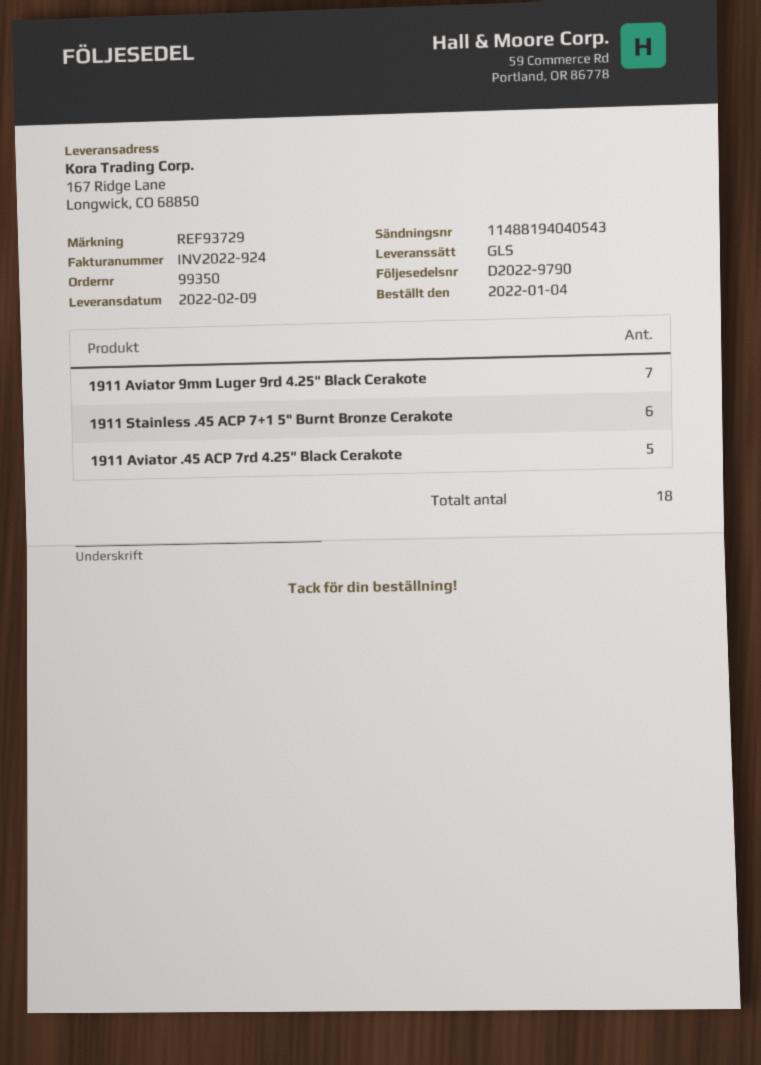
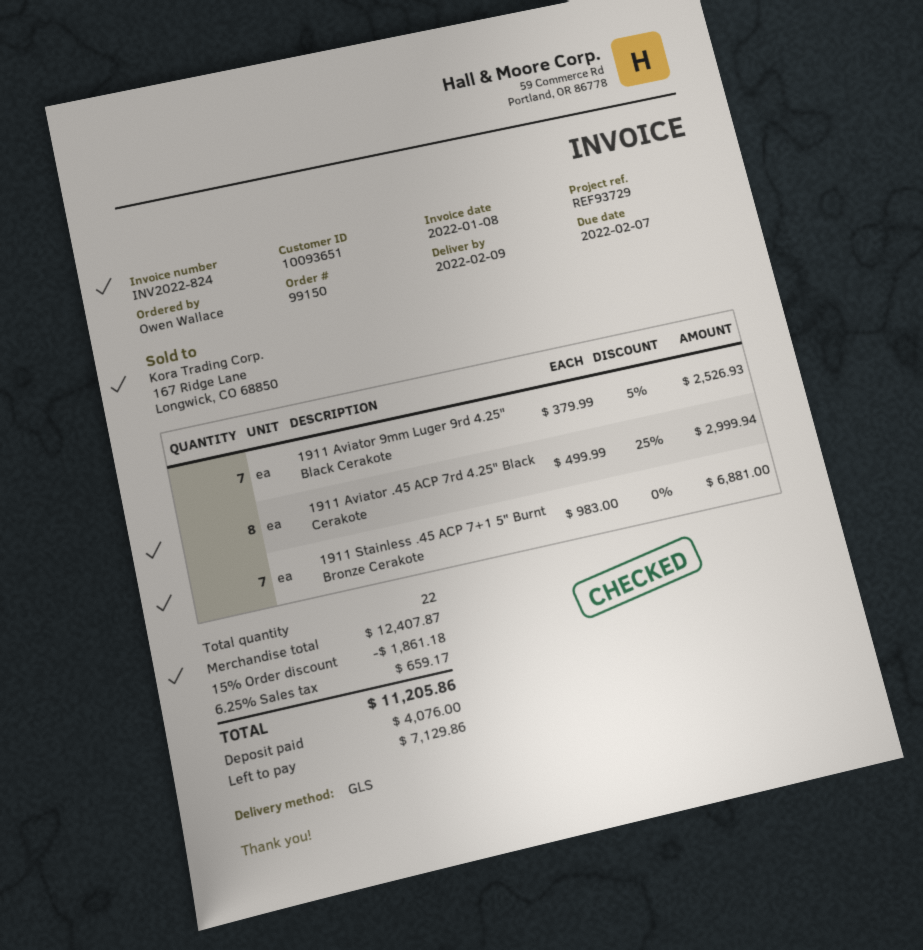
order number: 99350 -> 99150
invoice number: INV2022-924 -> INV2022-824
1911 Stainless .45 ACP 7+1 5" Burnt Bronze Cerakote: 6 -> 7
1911 Aviator .45 ACP 7rd 4.25" Black Cerakote: 5 -> 8
total quantity: 18 -> 22

